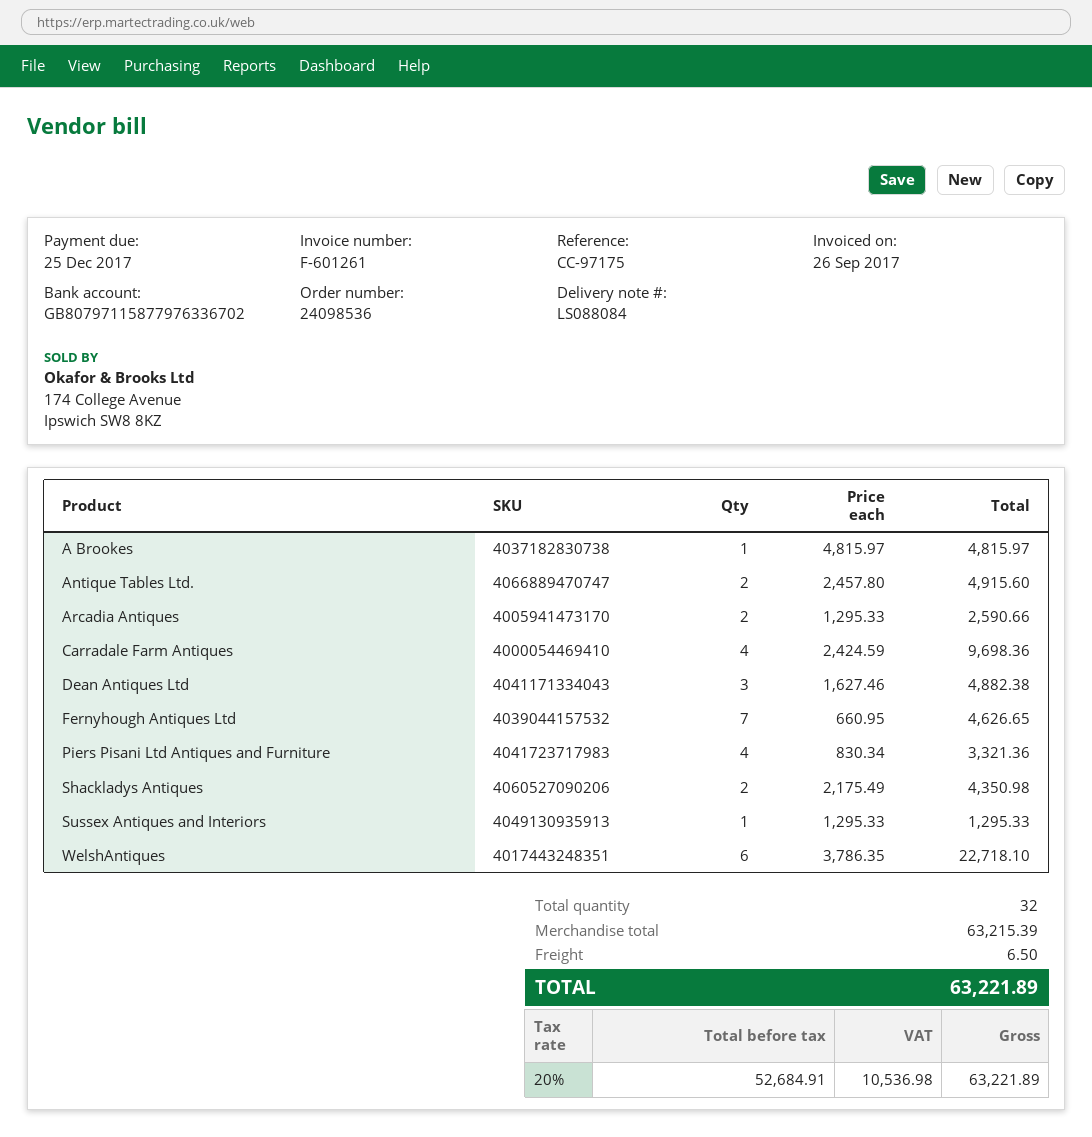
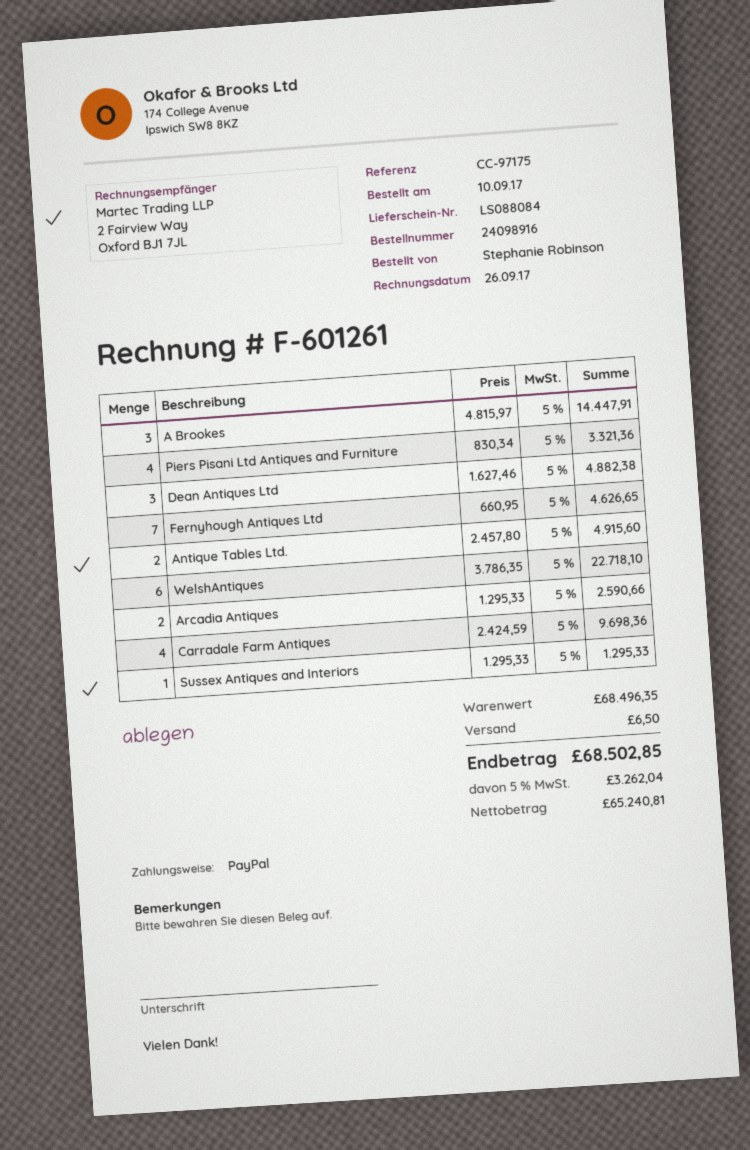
order number: 24098536 -> 24098916
A Brookes: 1 x 4815.97 = 4815.97 -> 3 x 4815.97 = 14447.91
Shackladys Antiques: 2 x 2175.49 = 4350.98 -> none
subtotal: 63215.39 -> 68496.35
net: 52684.91 -> 65240.81
tax: 20% = 10536.98 -> 5% = 3262.04
total: 63221.89 -> 68502.85

